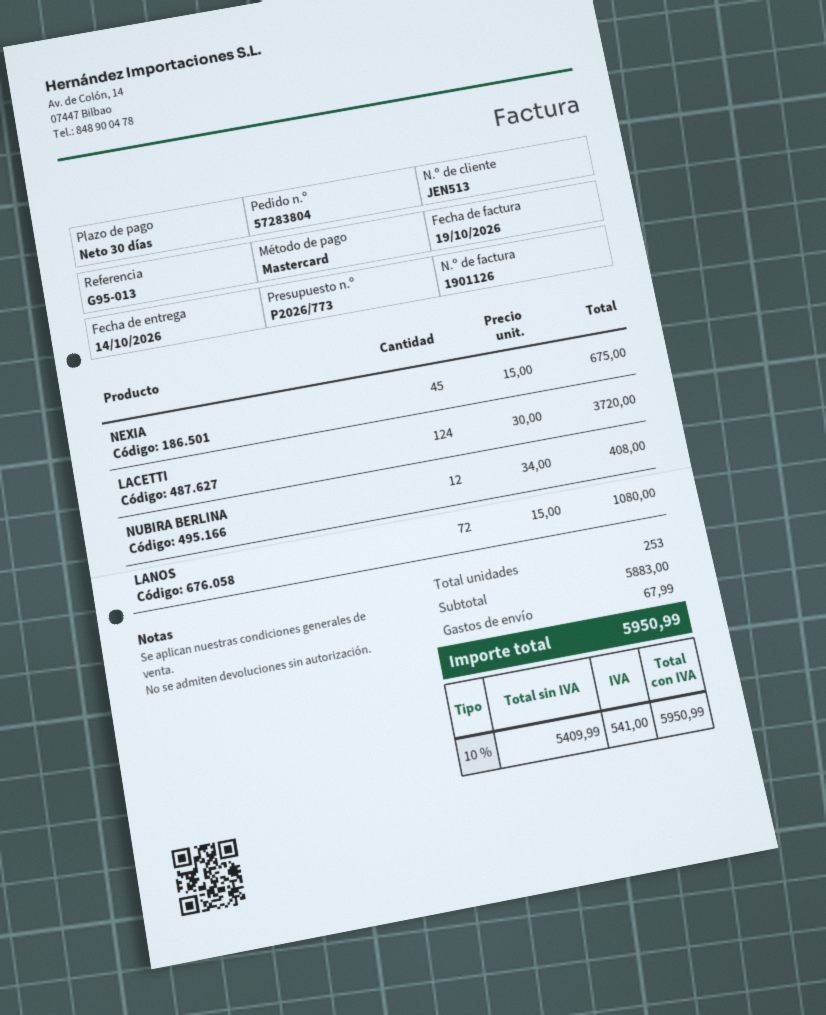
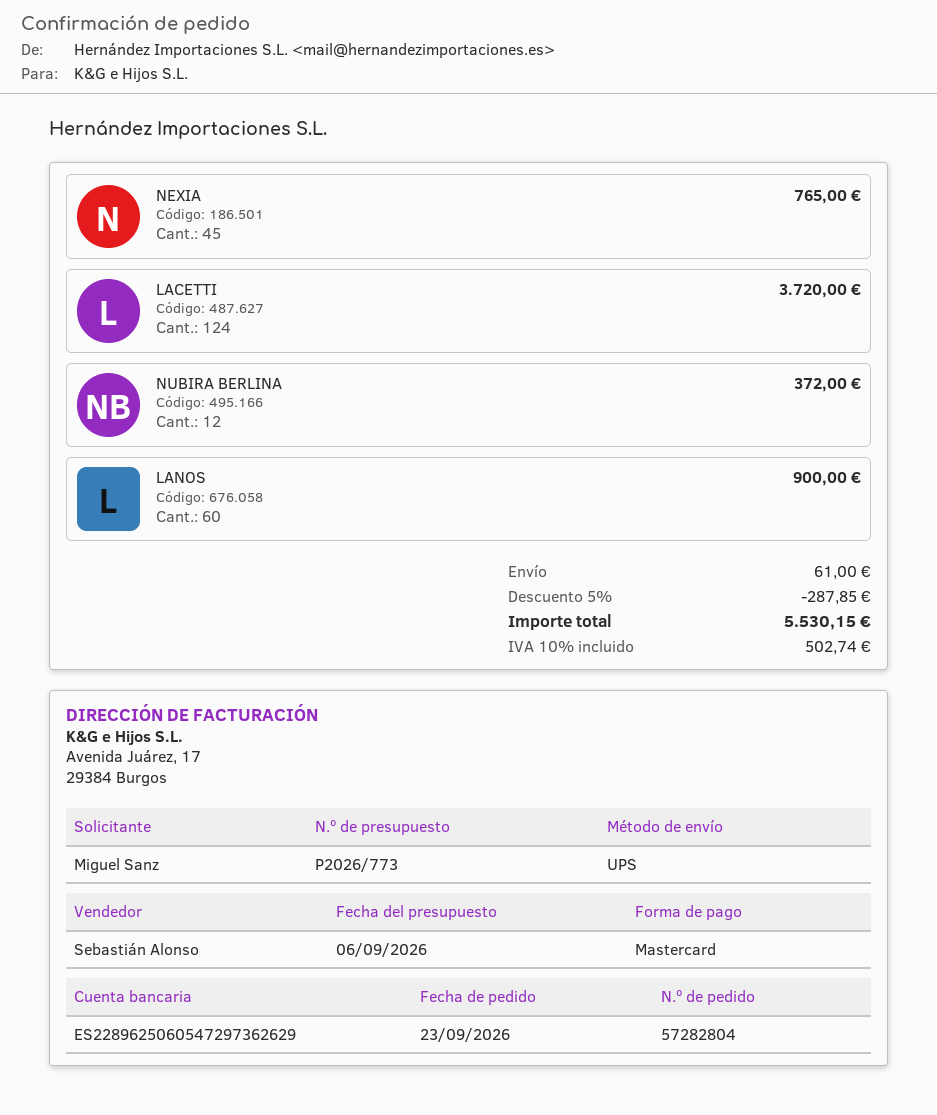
order number: 57283804 -> 57282804
NEXIA: 45 for 675.00 -> 45 for 765.00
NUBIRA BERLINA: 12 for 408.00 -> 12 for 372.00
LANOS: 72 for 1080.00 -> 60 for 900.00
discount: none -> 5% = 287.85
shipping: 67.99 -> 61.00
tax: 10% = 541.00 -> 10% = 502.74
total: 5950.99 -> 5530.15

